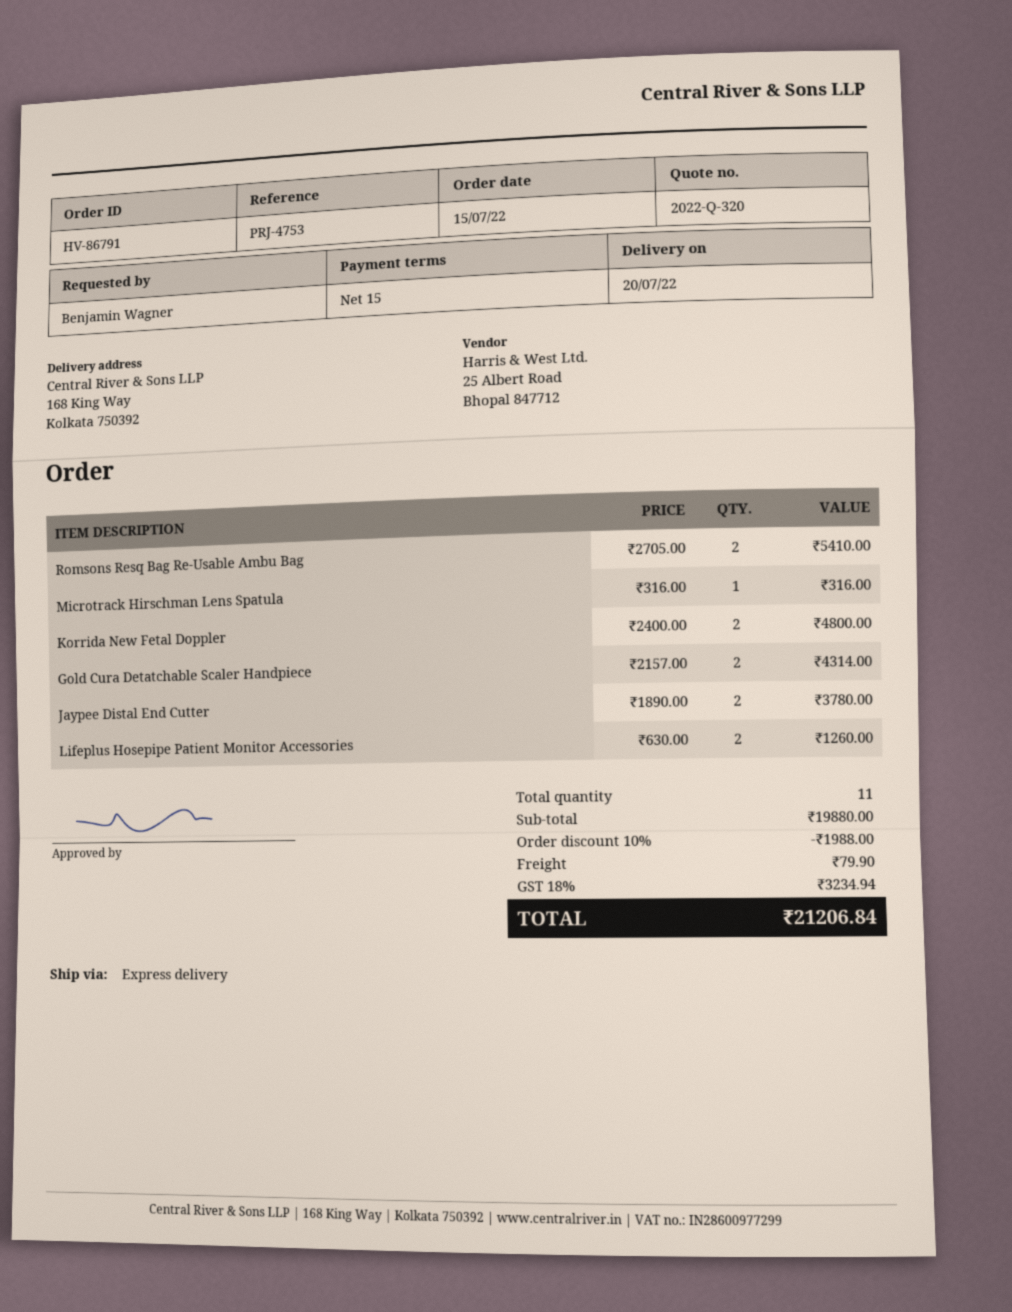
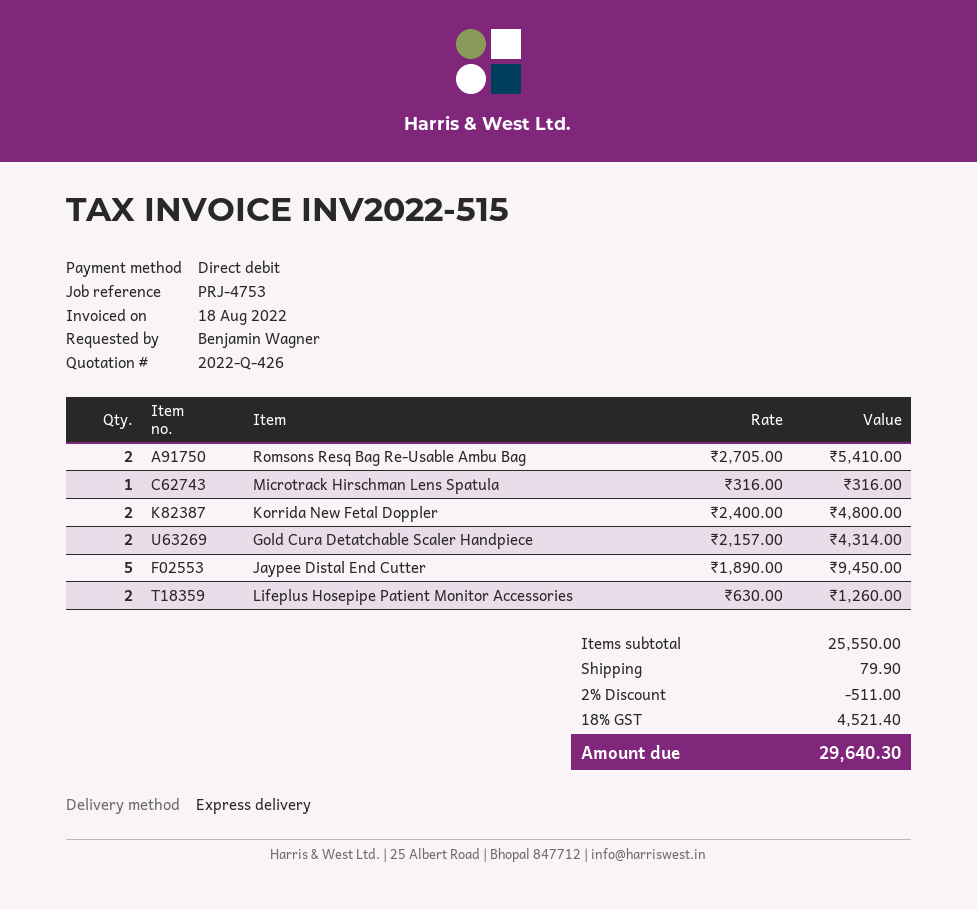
quote number: 2022-Q-320 -> 2022-Q-426
Jaypee Distal End Cutter: 2 x 1890.00 = 3780.00 -> 5 x 1890.00 = 9450.00
subtotal: 19880.00 -> 25550.00
discount: 10% = 1988.00 -> 2% = 511.00
tax: 18% = 3234.94 -> 18% = 4521.40
total: 21206.84 -> 29640.30

